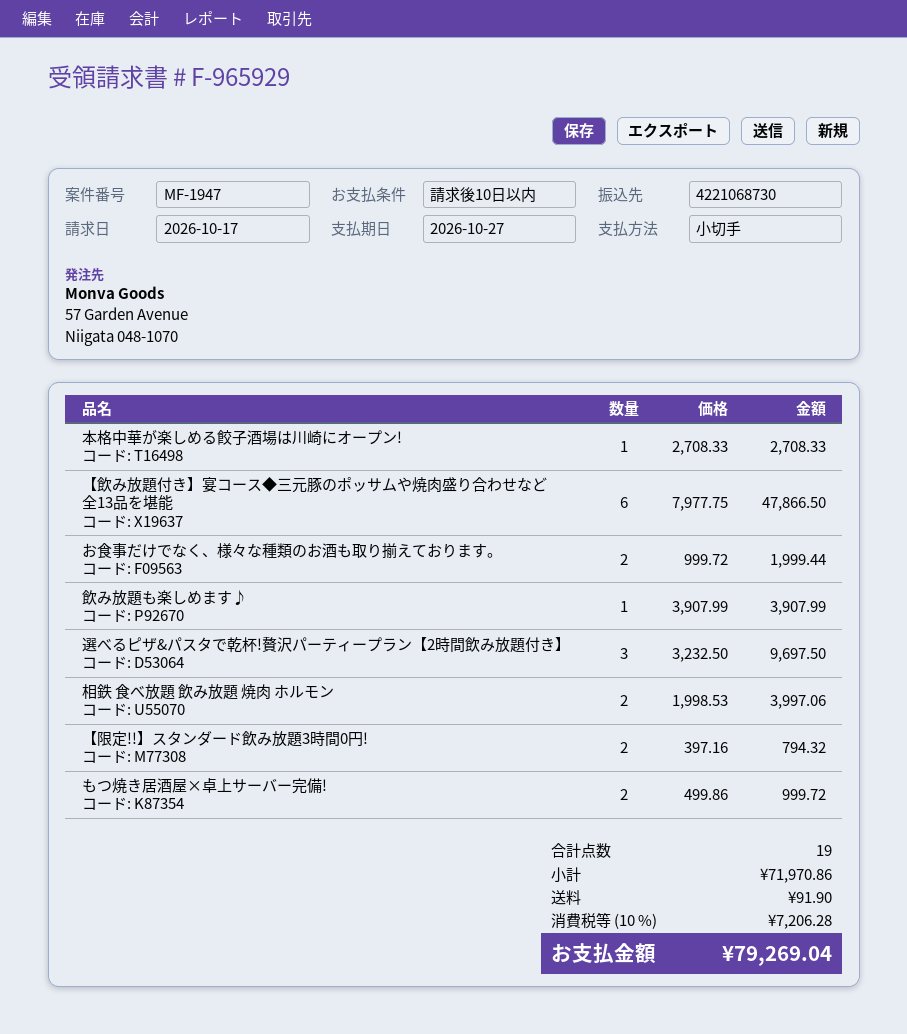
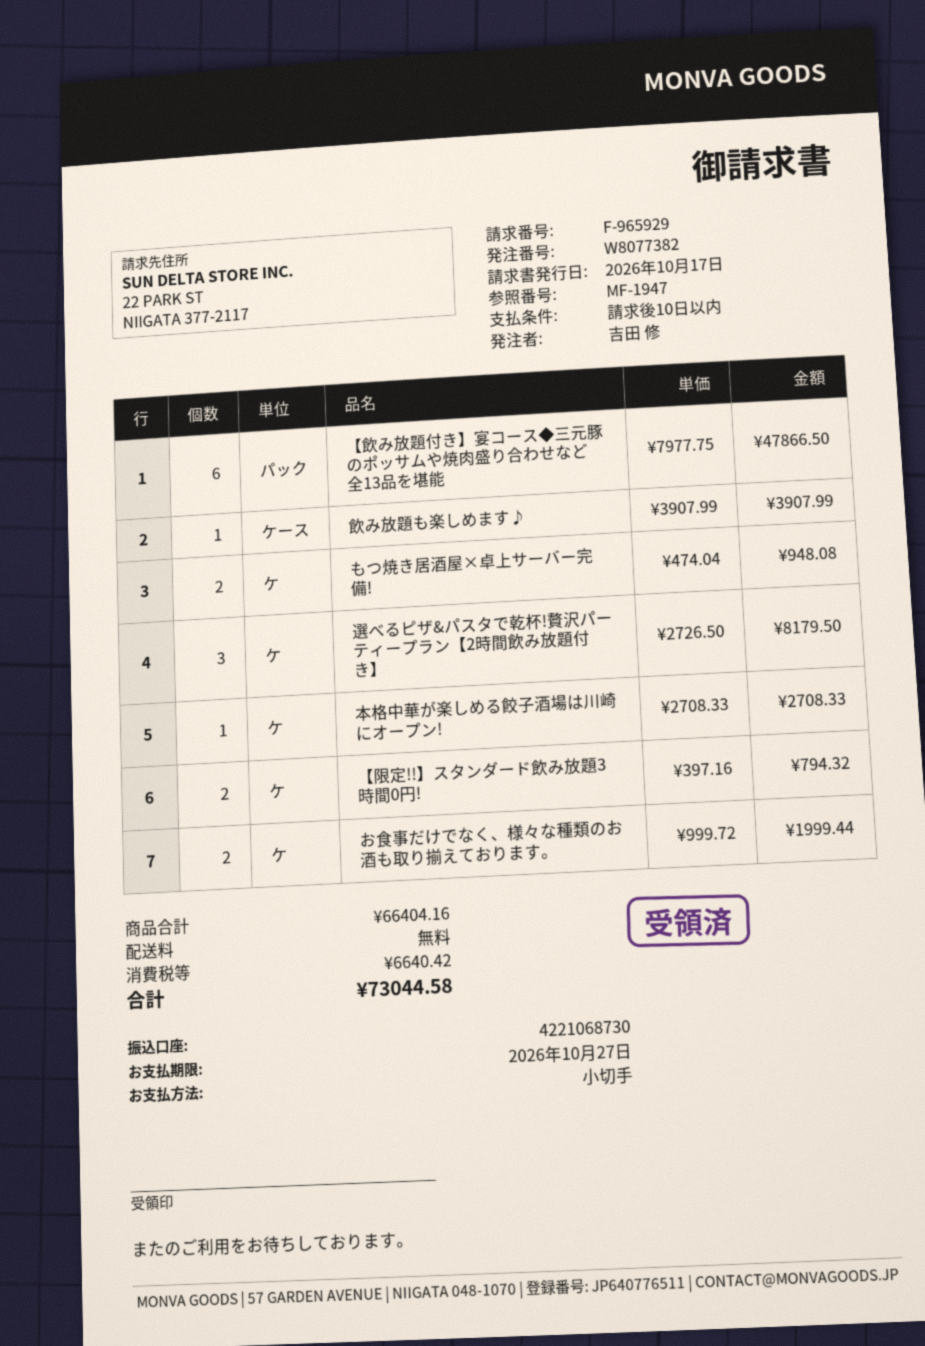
選べるピザ&パスタで乾杯!贅沢パーティープラン【2時間飲み放題付き】: 3 x 3232.50 = 9697.50 -> 3 x 2726.50 = 8179.50
相鉄 食べ放題 飲み放題 焼肉 ホルモン: 2 x 1998.53 = 3997.06 -> none
もつ焼き居酒屋×卓上サーバー完備!: 2 x 499.86 = 999.72 -> 2 x 474.04 = 948.08
subtotal: 71970.86 -> 66404.16
shipping: 91.90 -> 0.00
tax: 7206.28 -> 6640.42
total: 79269.04 -> 73044.58

